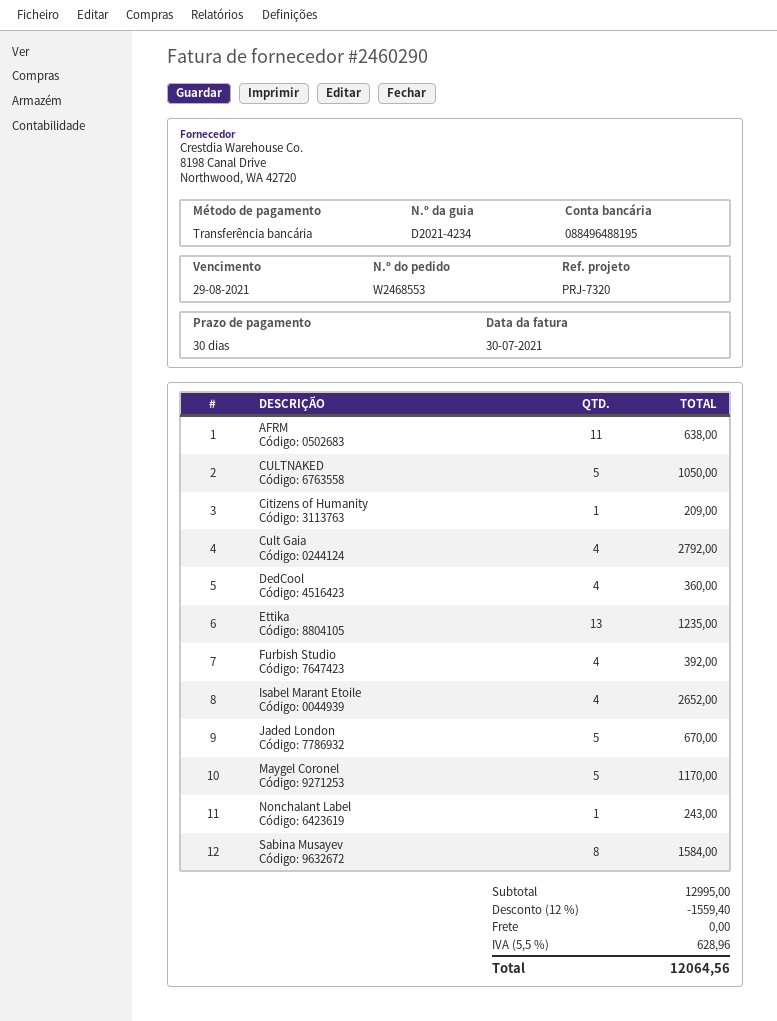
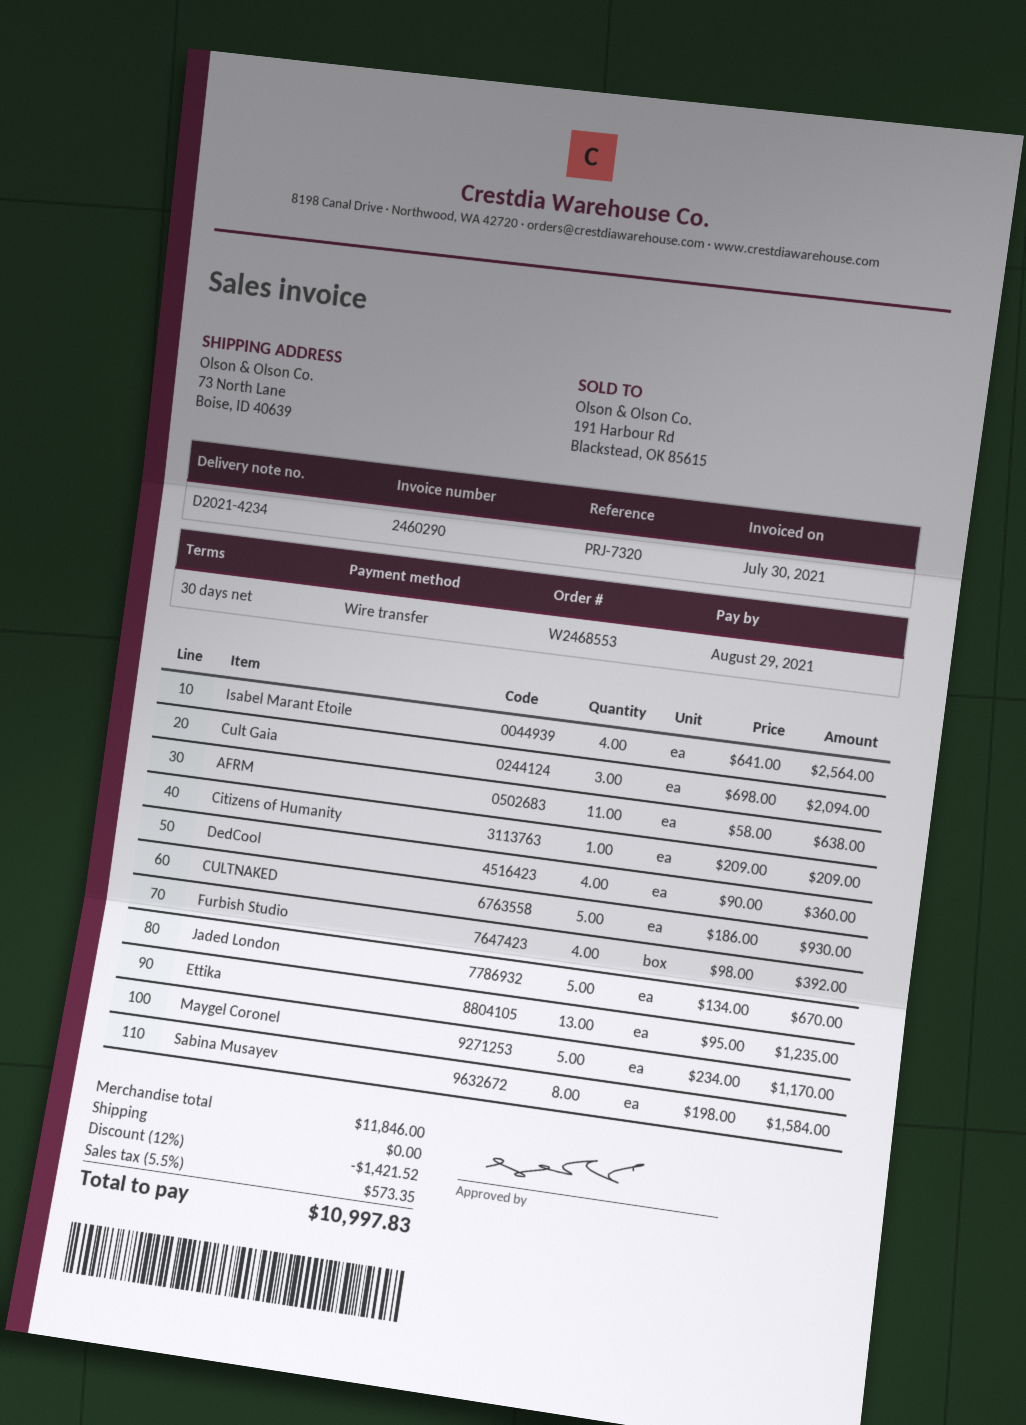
CULTNAKED: 5 for 1050.00 -> 5 for 930.00
Cult Gaia: 4 for 2792.00 -> 3 for 2094.00
Isabel Marant Etoile: 4 for 2652.00 -> 4 for 2564.00
Nonchalant Label: 1 for 243.00 -> none
subtotal: 12995.00 -> 11846.00
discount: 12% = 1559.40 -> 12% = 1421.52
tax: 5.5% = 628.96 -> 5.5% = 573.35
total: 12064.56 -> 10997.83

